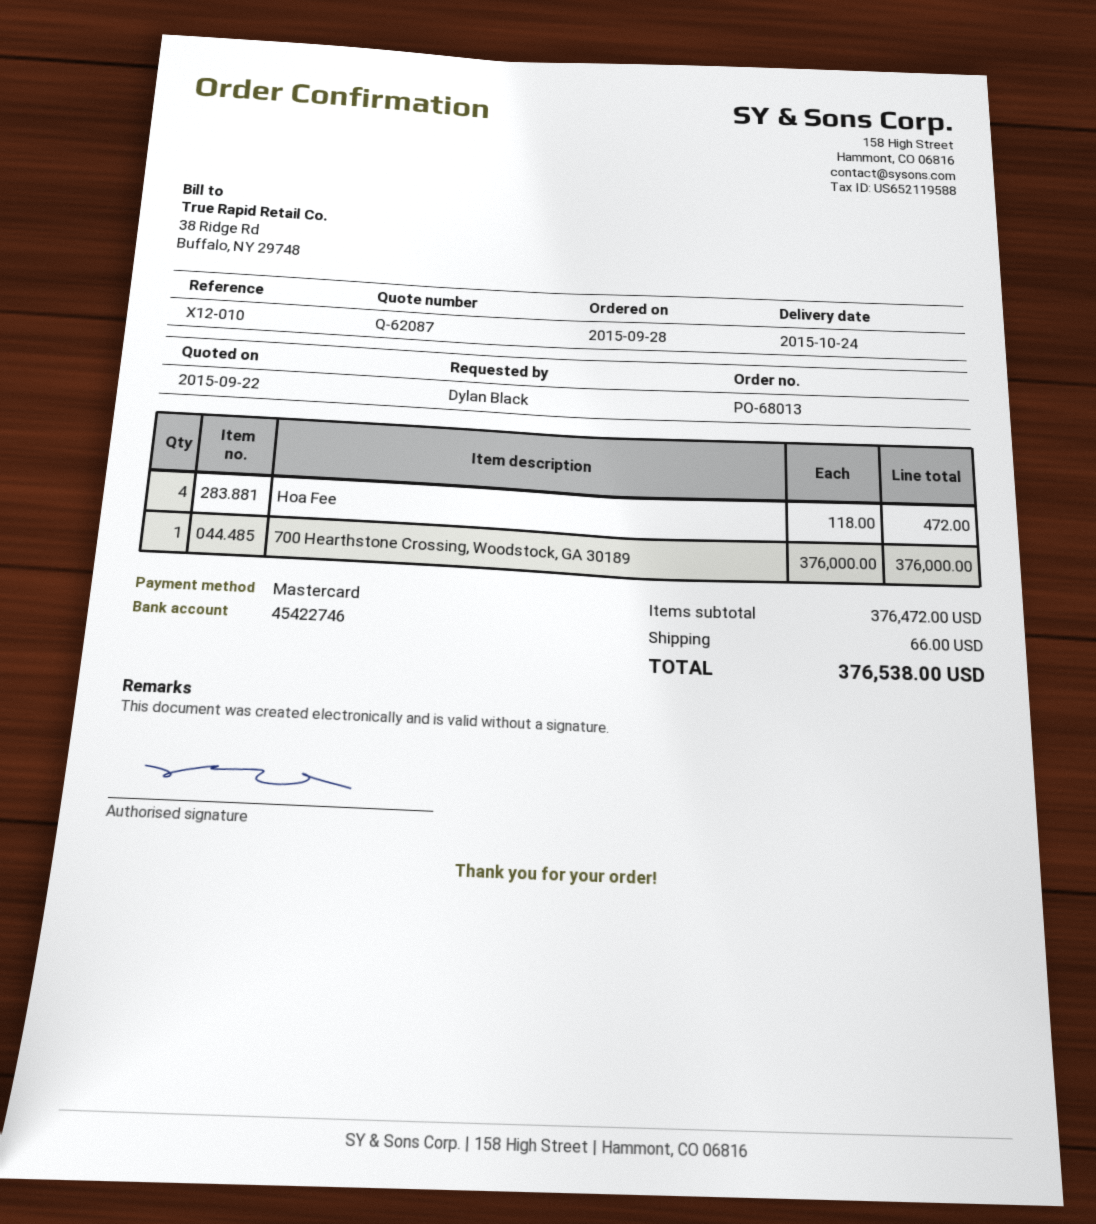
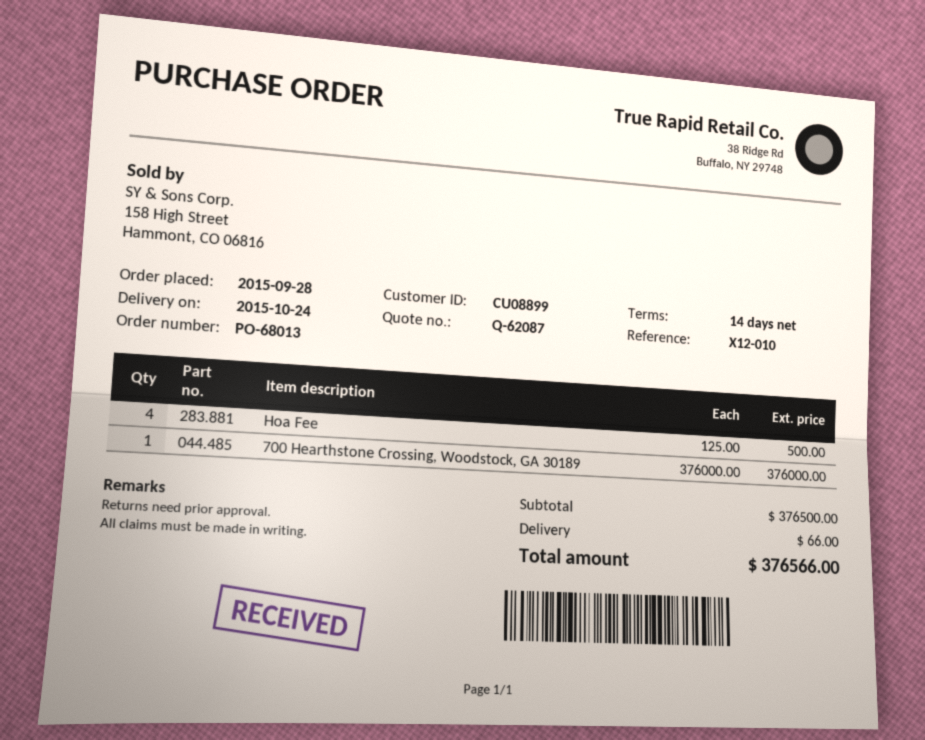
Hoa Fee: 4 x 118.00 = 472.00 -> 4 x 125.00 = 500.00
subtotal: 376472.00 -> 376500.00
total: 376538.00 -> 376566.00

